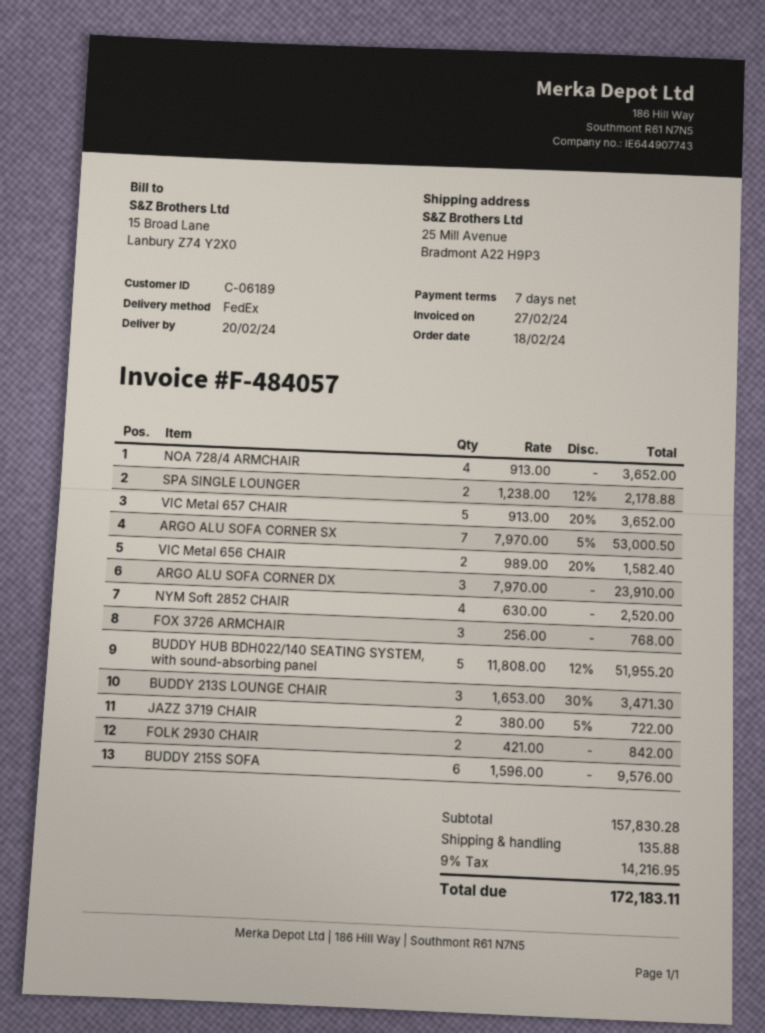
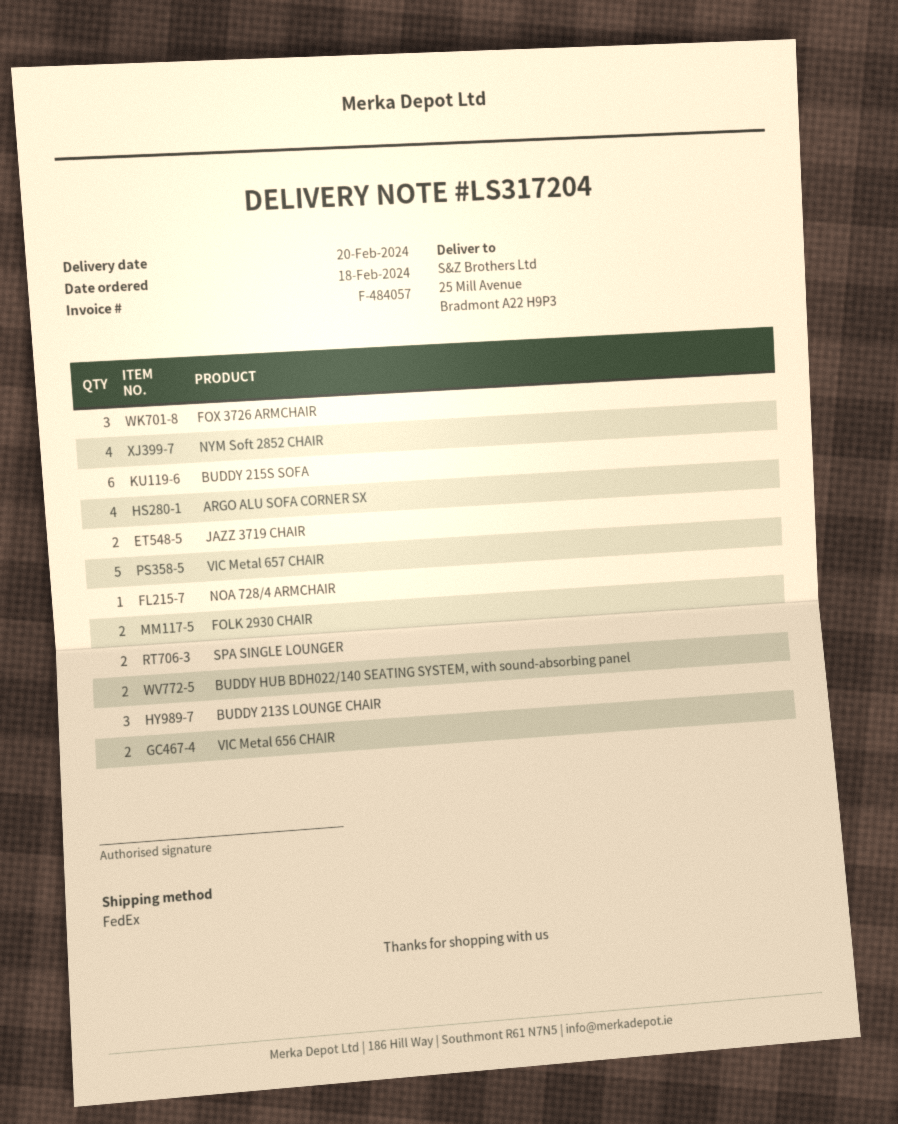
NOA 728/4 ARMCHAIR: 4 -> 1
ARGO ALU SOFA CORNER SX: 7 -> 4
ARGO ALU SOFA CORNER DX: 3 -> none
BUDDY HUB BDH022/140 SEATING SYSTEM, with sound-absorbing panel: 5 -> 2

